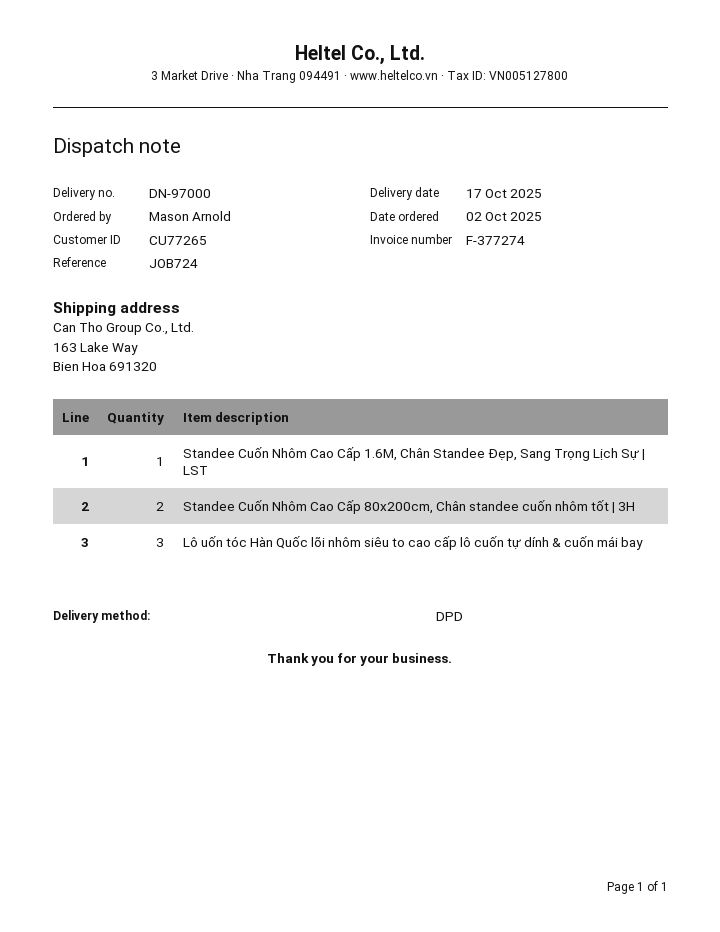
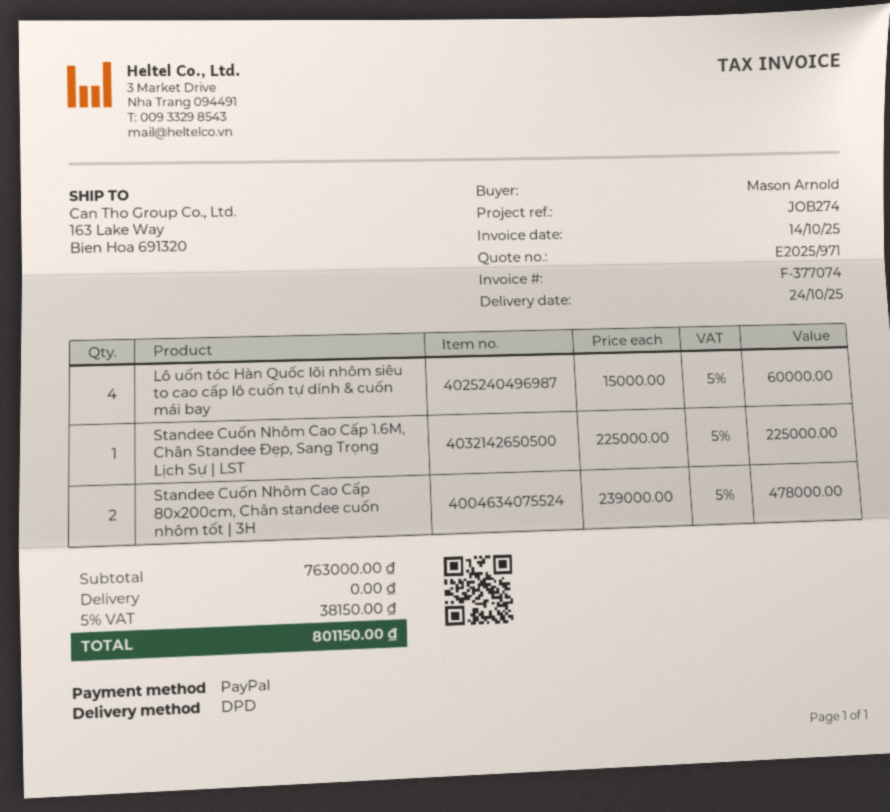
delivery date: 2025-10-17 -> 2025-10-24
invoice number: F-377274 -> F-377074
reference: JOB724 -> JOB274
Lô uốn tóc Hàn Quốc lõi nhôm siêu to cao cấp lô cuốn tự dính & cuốn mái bay: 3 -> 4

